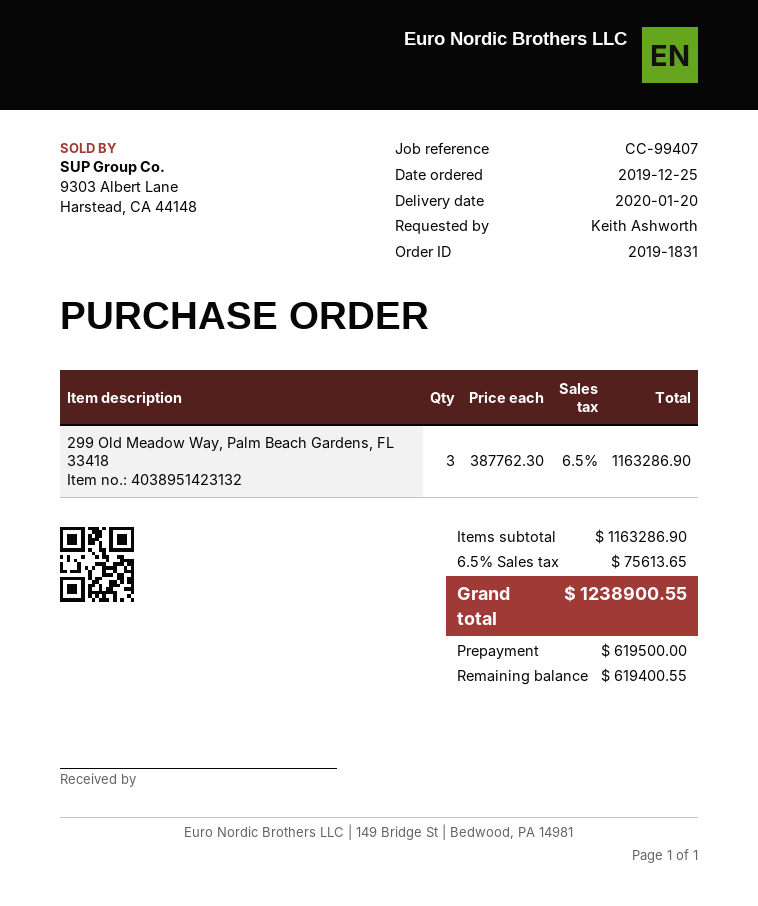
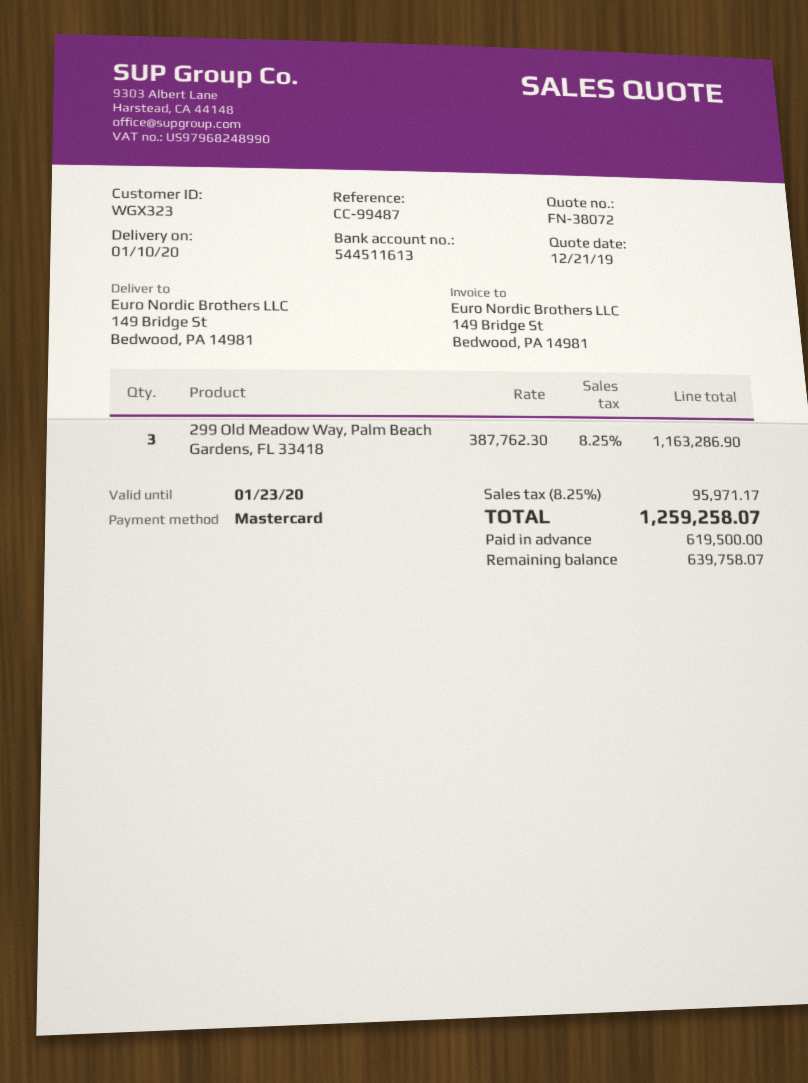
delivery date: 2020-01-20 -> 2020-01-10
reference: CC-99407 -> CC-99487
tax: 6.5% = 75613.65 -> 8.25% = 95971.17
total: 1238900.55 -> 1259258.07
balance: 619400.55 -> 639758.07

